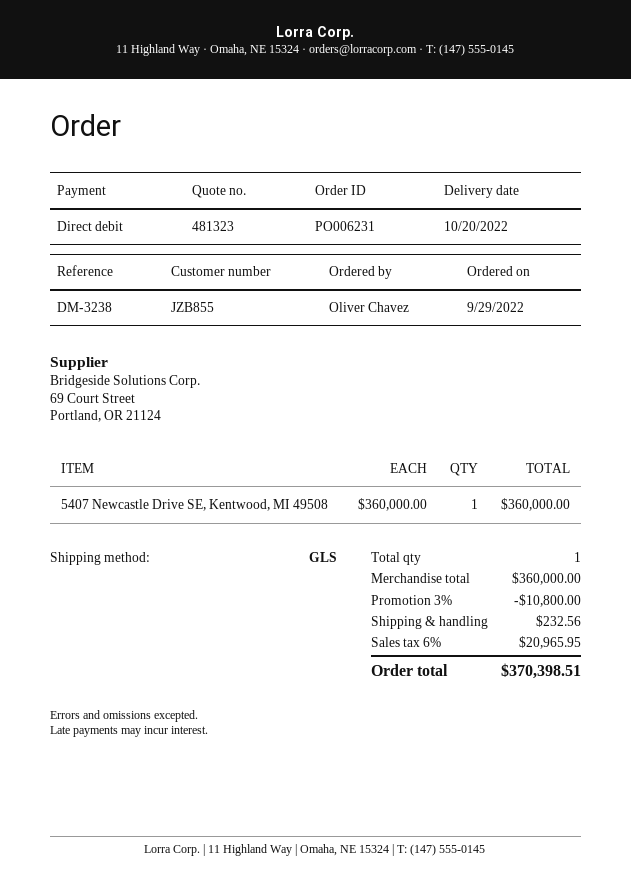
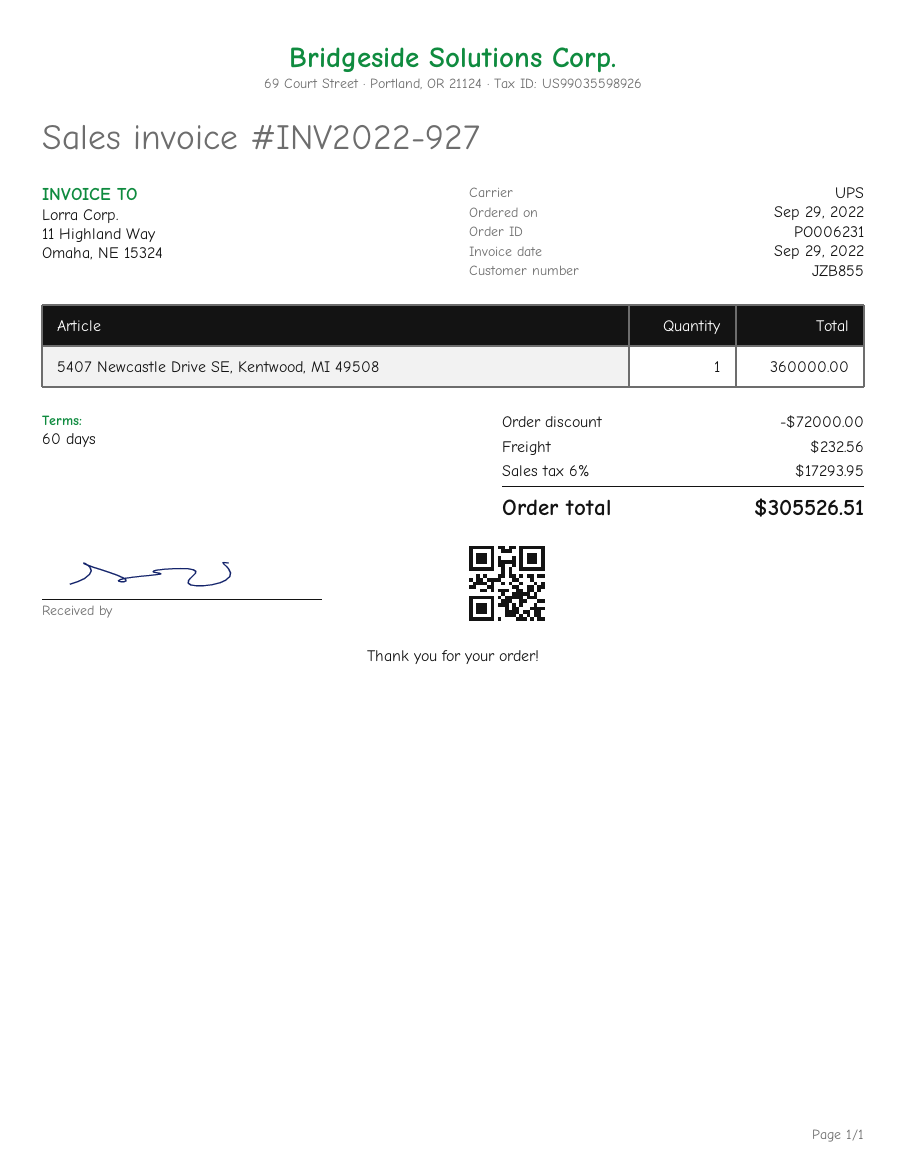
shipping method: GLS -> UPS
discount: 10800.00 -> 72000.00
tax: 6% = 20965.95 -> 6% = 17293.95
total: 370398.51 -> 305526.51

